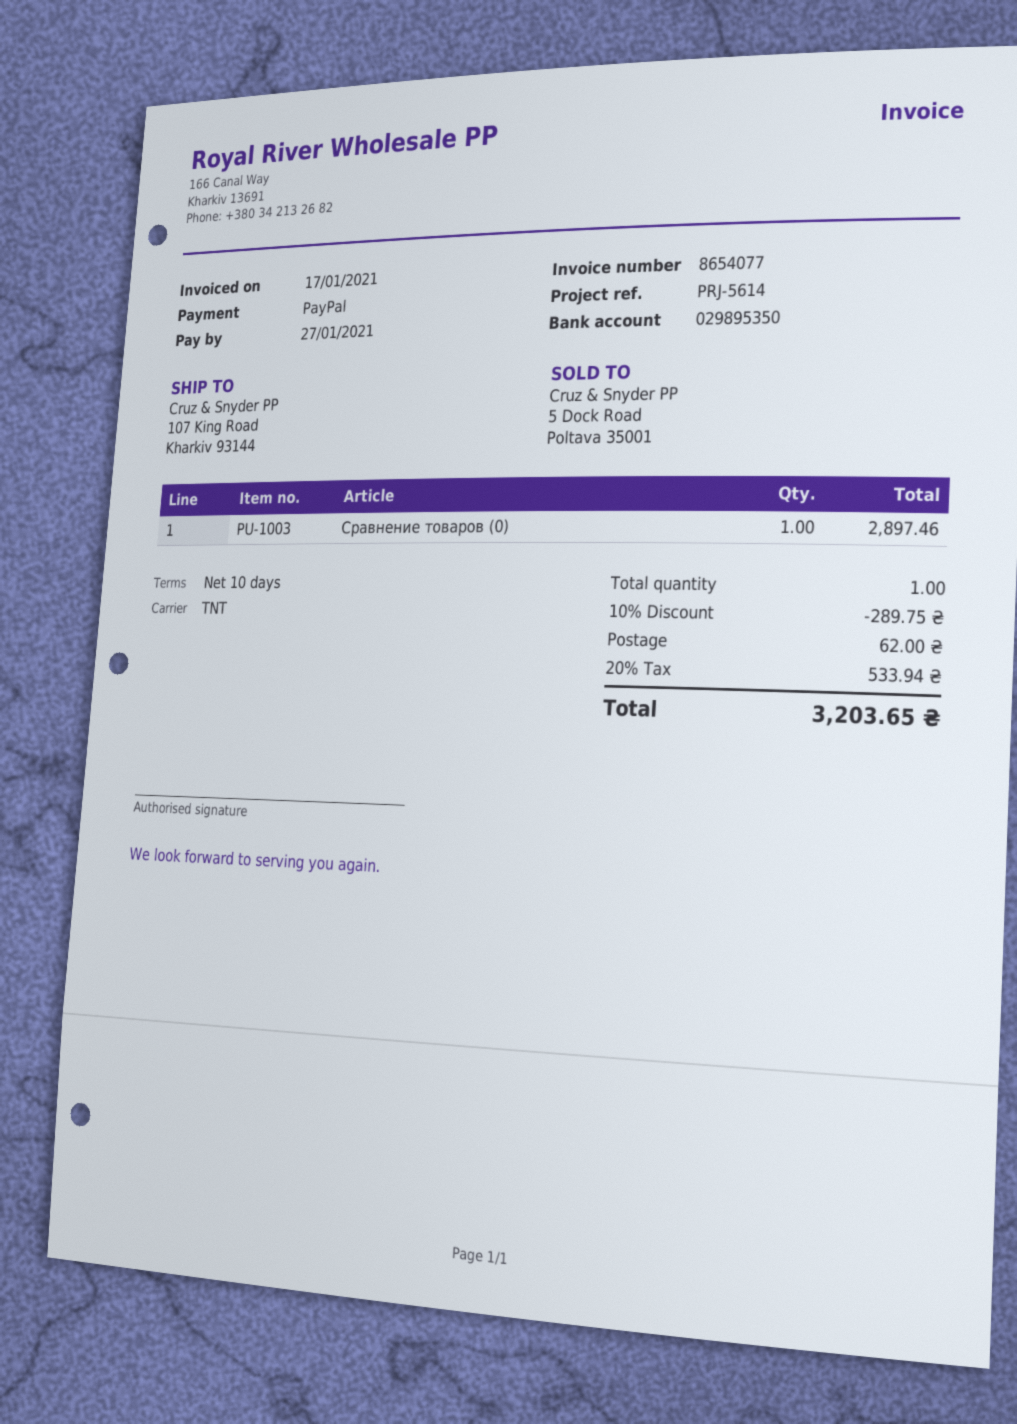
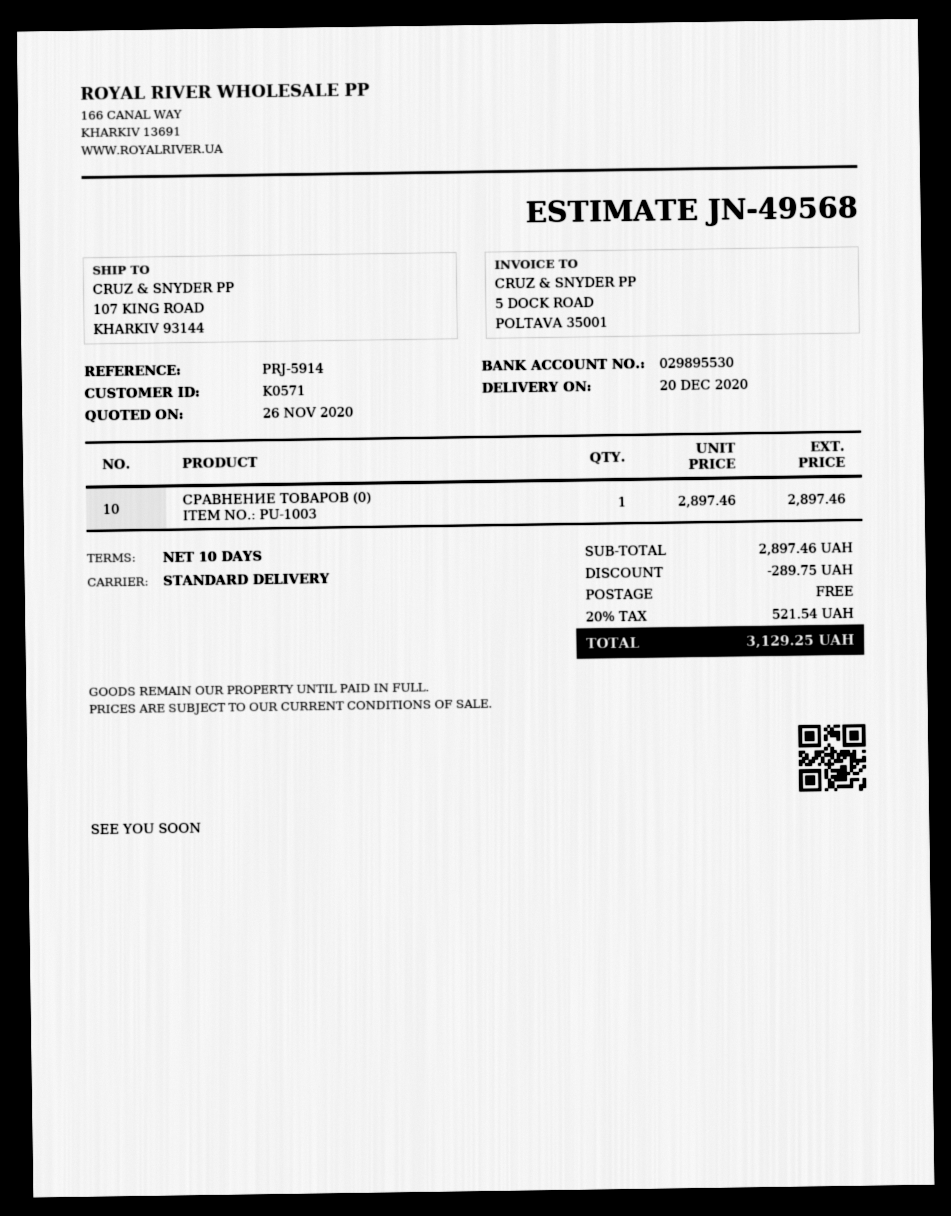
reference: PRJ-5614 -> PRJ-5914
bank account: 029895350 -> 029895530
shipping method: TNT -> standard
shipping: 62.00 -> 0.00
tax: 20% = 533.94 -> 20% = 521.54
total: 3203.65 -> 3129.25

